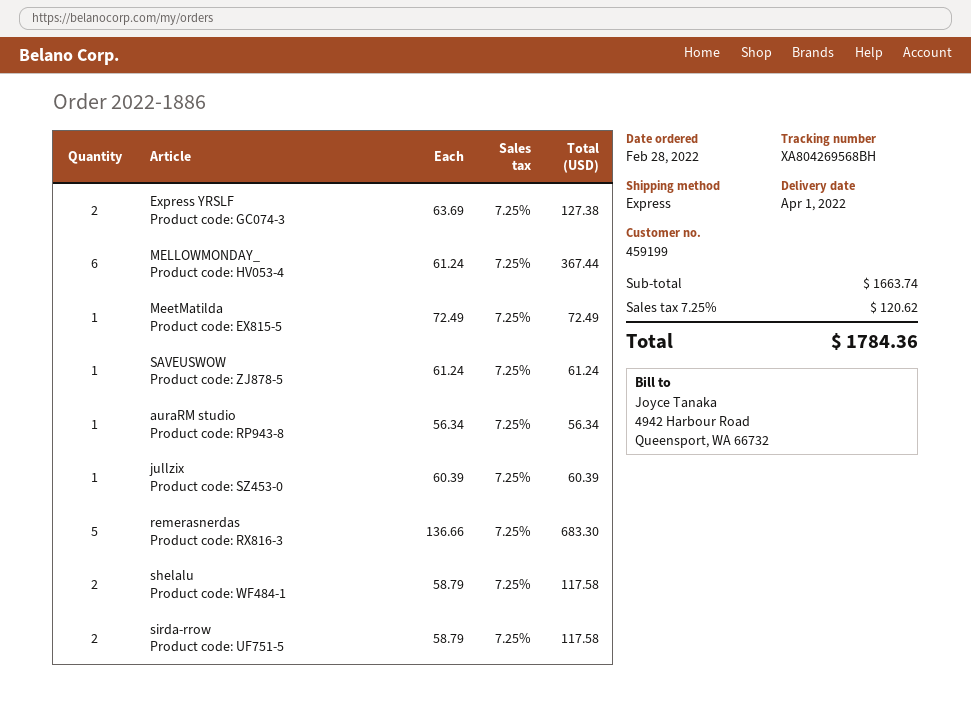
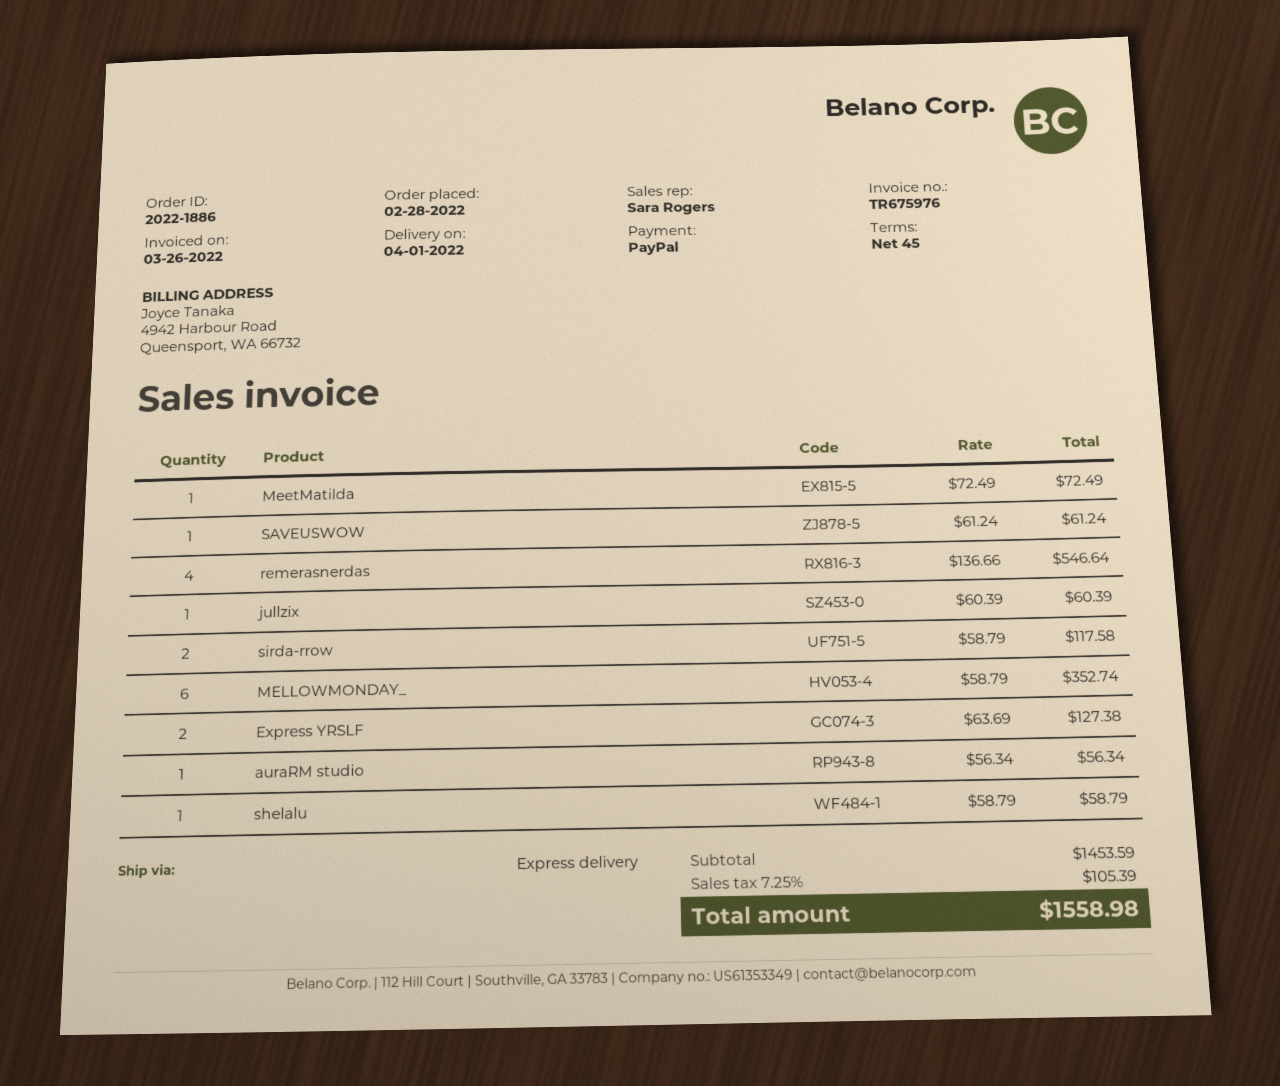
MELLOWMONDAY_: 6 x 61.24 = 367.44 -> 6 x 58.79 = 352.74
remerasnerdas: 5 x 136.66 = 683.30 -> 4 x 136.66 = 546.64
shelalu: 2 x 58.79 = 117.58 -> 1 x 58.79 = 58.79
subtotal: 1663.74 -> 1453.59
tax: 7.25% = 120.62 -> 7.25% = 105.39
total: 1784.36 -> 1558.98

